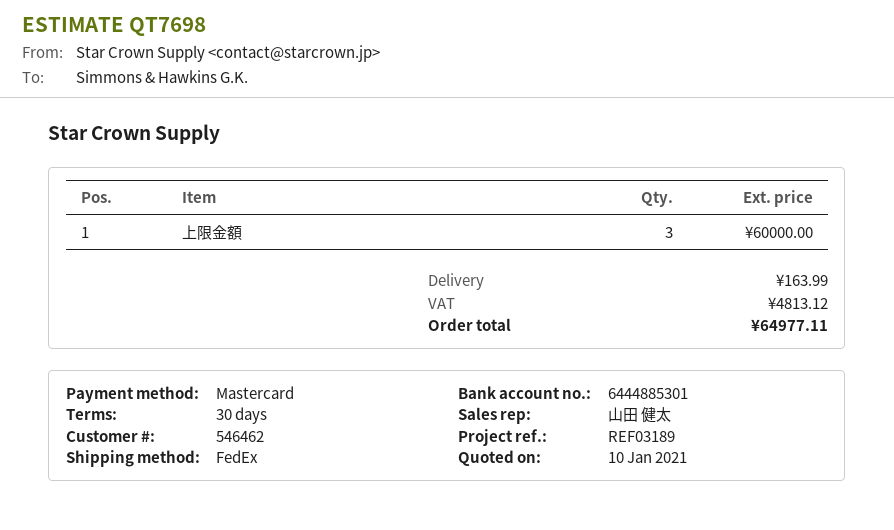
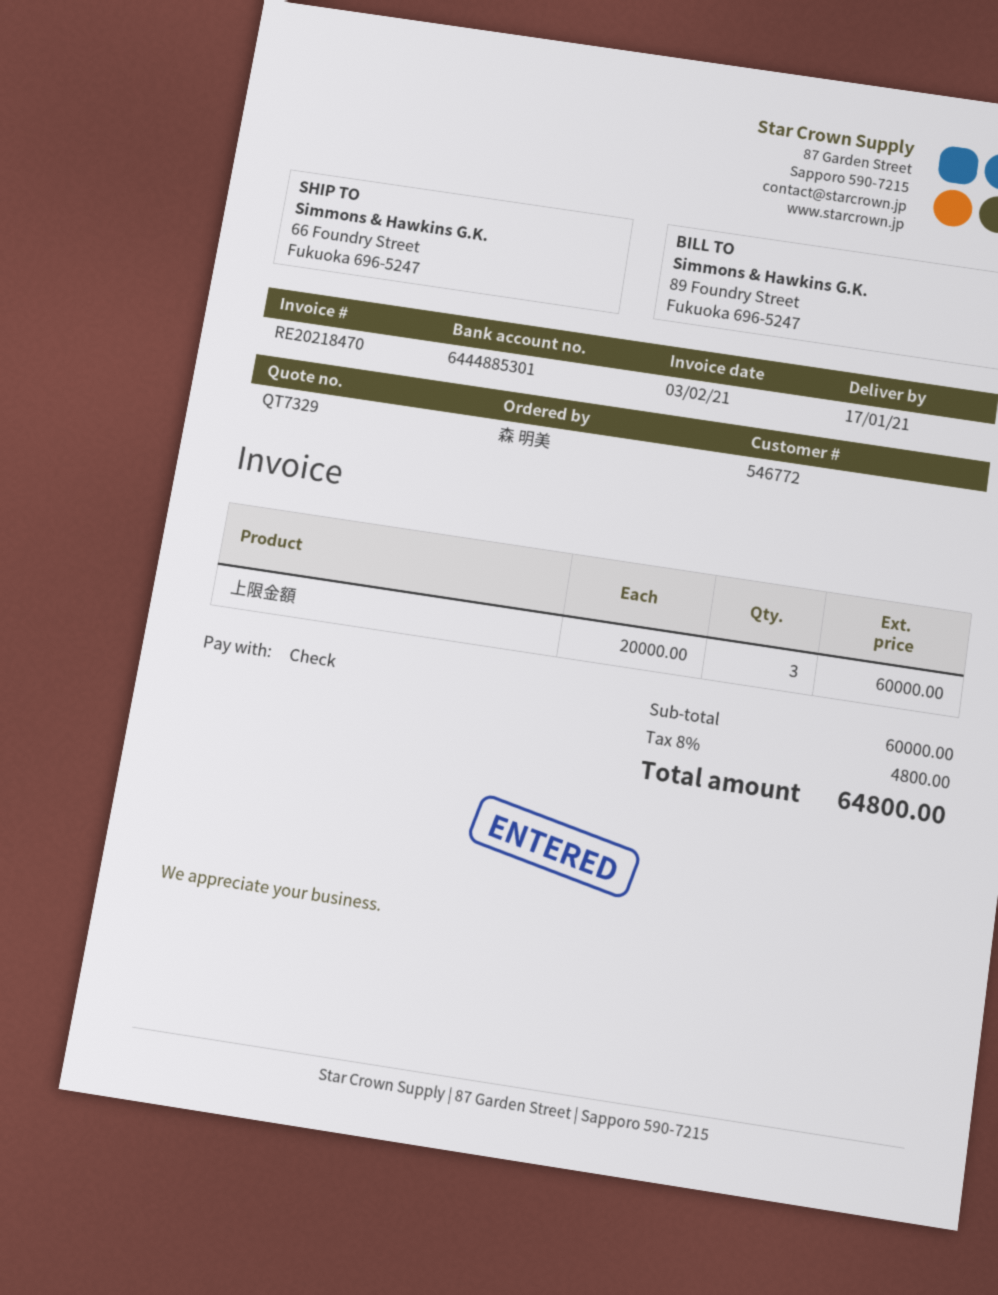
quote number: QT7698 -> QT7329
customer number: 546462 -> 546772
payment method: Mastercard -> cheque
shipping: 163.99 -> none
tax: 4813.12 -> 4800.00
total: 64977.11 -> 64800.00

